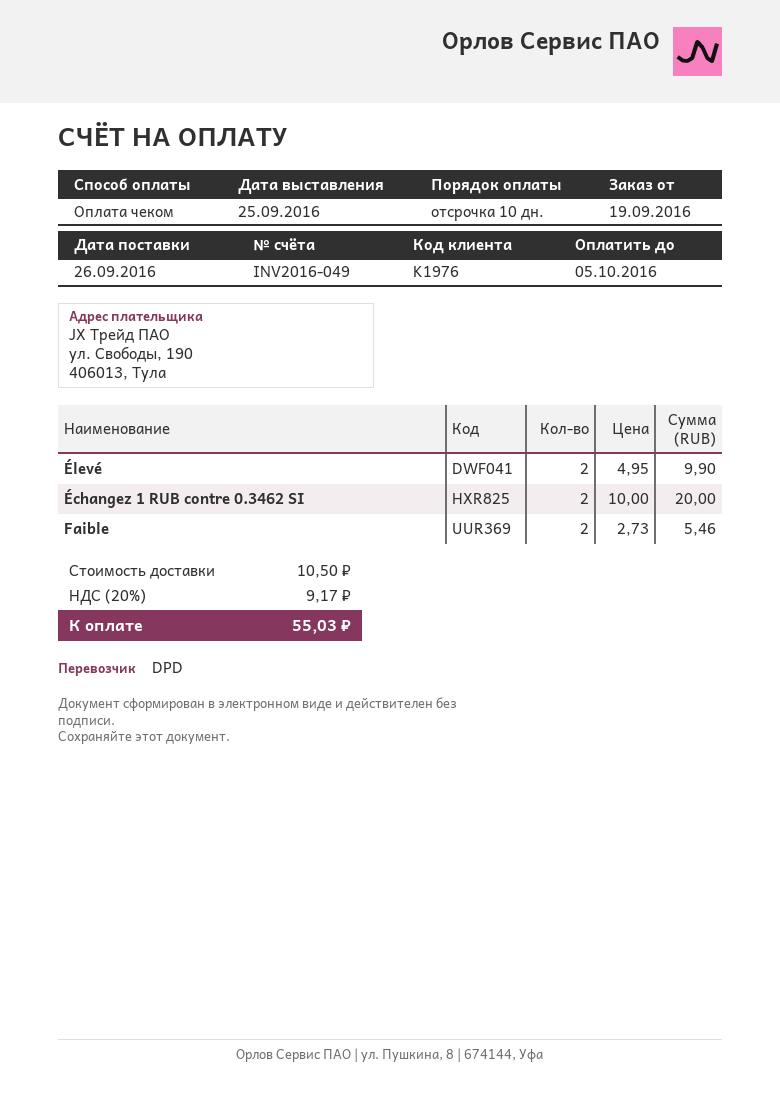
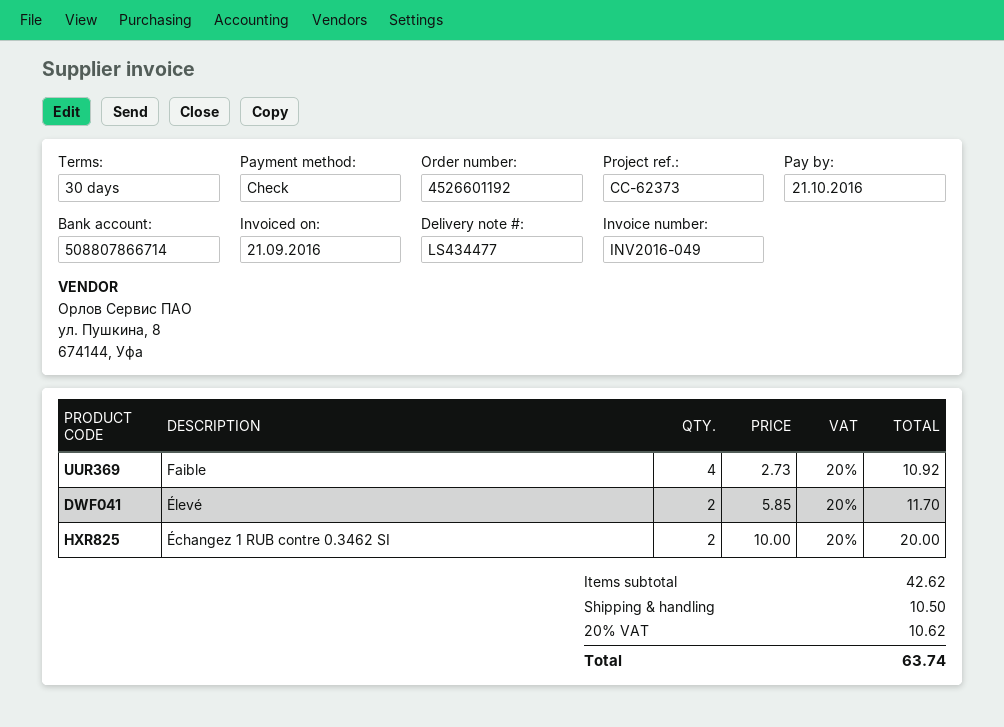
invoice date: 2016-09-25 -> 2016-09-21
payment terms: 10 days -> 30 days
due date: 2016-10-05 -> 2016-10-21
Élevé: 2 x 4.95 = 9.90 -> 2 x 5.85 = 11.70
Faible: 2 x 2.73 = 5.46 -> 4 x 2.73 = 10.92
tax: 20% = 9.17 -> 20% = 10.62
total: 55.03 -> 63.74

